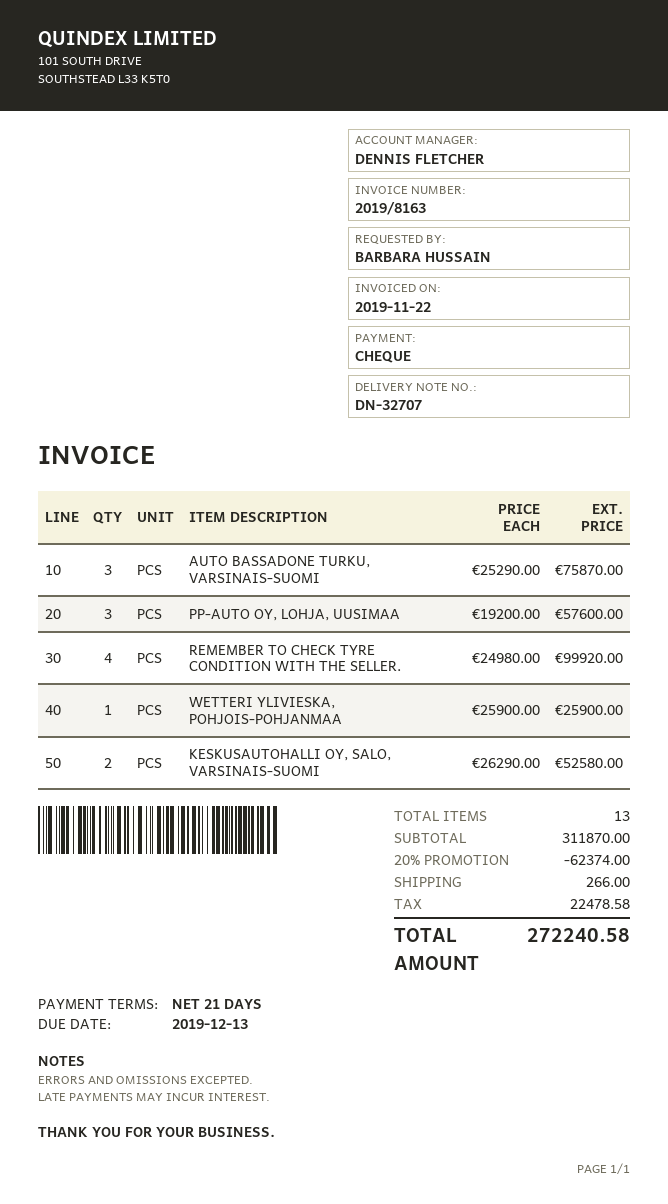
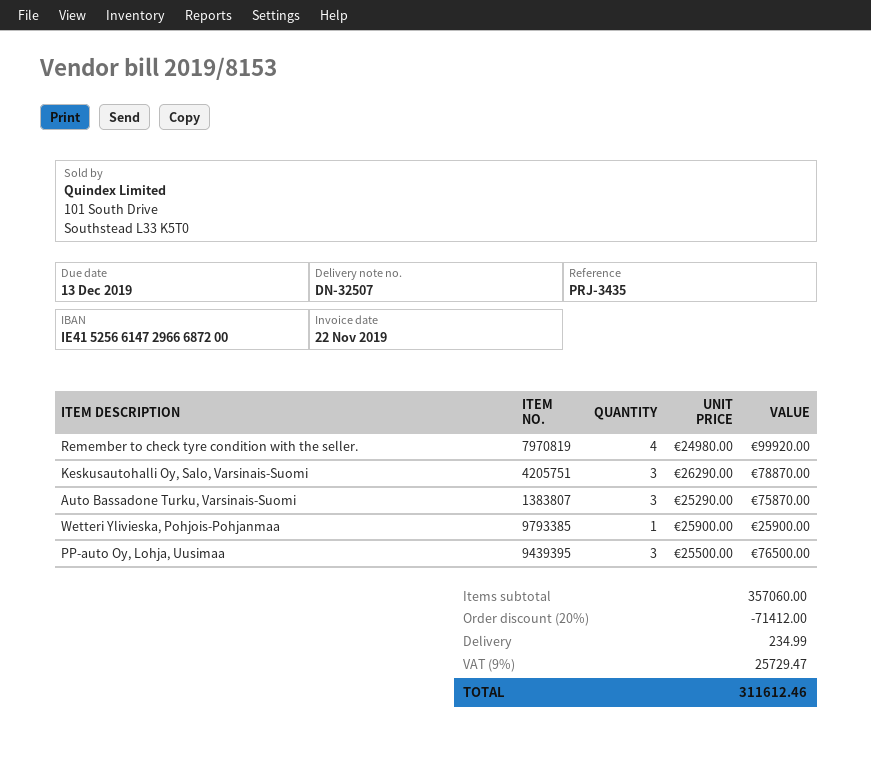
delivery note number: DN-32707 -> DN-32507
invoice number: 2019/8163 -> 2019/8153
PP-AUTO OY, LOHJA, UUSIMAA: 3 x 19200.00 = 57600.00 -> 3 x 25500.00 = 76500.00
KESKUSAUTOHALLI OY, SALO, VARSINAIS-SUOMI: 2 x 26290.00 = 52580.00 -> 3 x 26290.00 = 78870.00
subtotal: 311870.00 -> 357060.00
discount: 20% = 62374.00 -> 20% = 71412.00
shipping: 266.00 -> 234.99
tax: 22478.58 -> 25729.47
total: 272240.58 -> 311612.46

